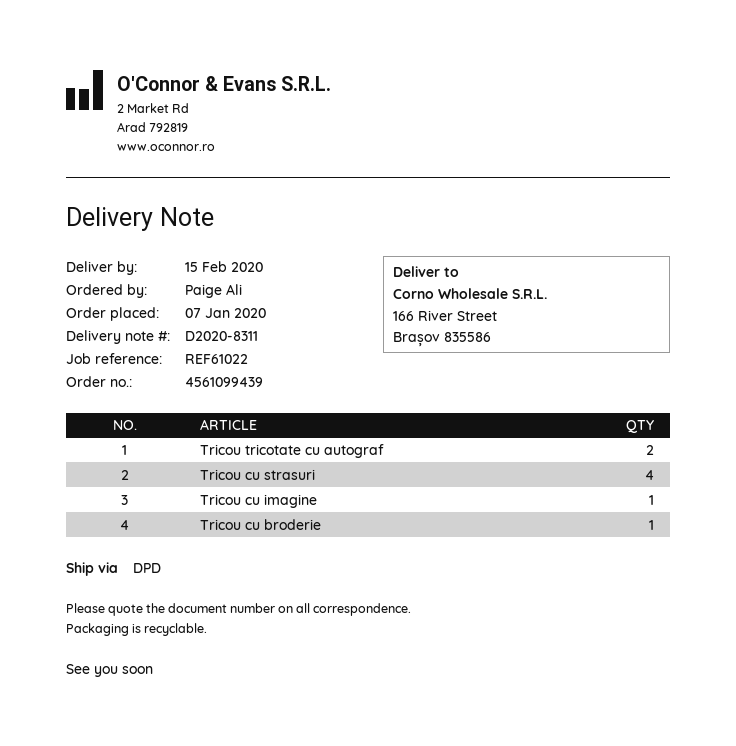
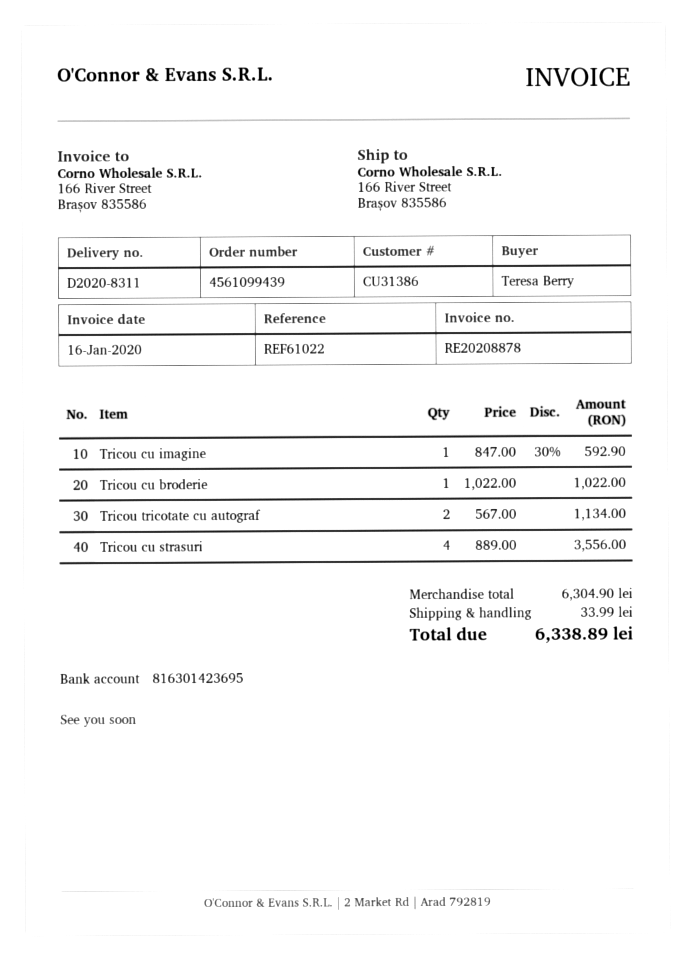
ordered by: Paige Ali -> Teresa Berry

